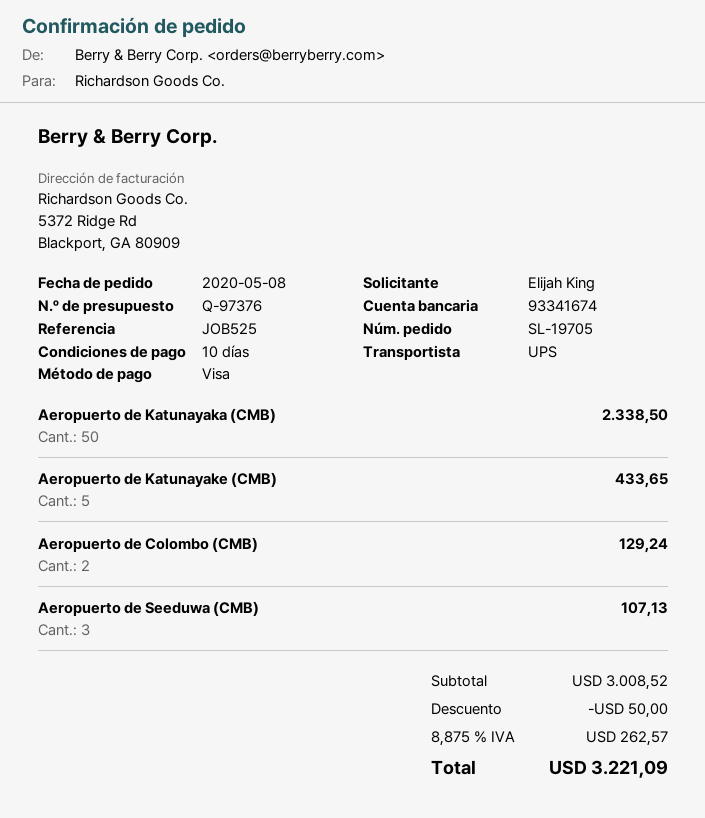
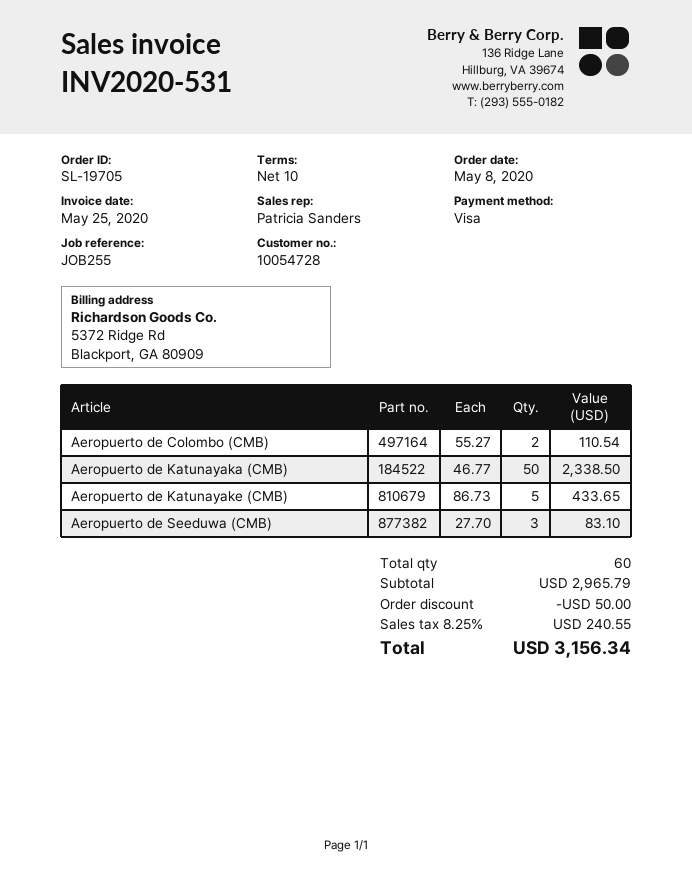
reference: JOB525 -> JOB255
Aeropuerto de Colombo (CMB): 2 for 129.24 -> 2 for 110.54
Aeropuerto de Seeduwa (CMB): 3 for 107.13 -> 3 for 83.10
subtotal: 3008.52 -> 2965.79
tax: 8.875% = 262.57 -> 8.25% = 240.55
total: 3221.09 -> 3156.34

